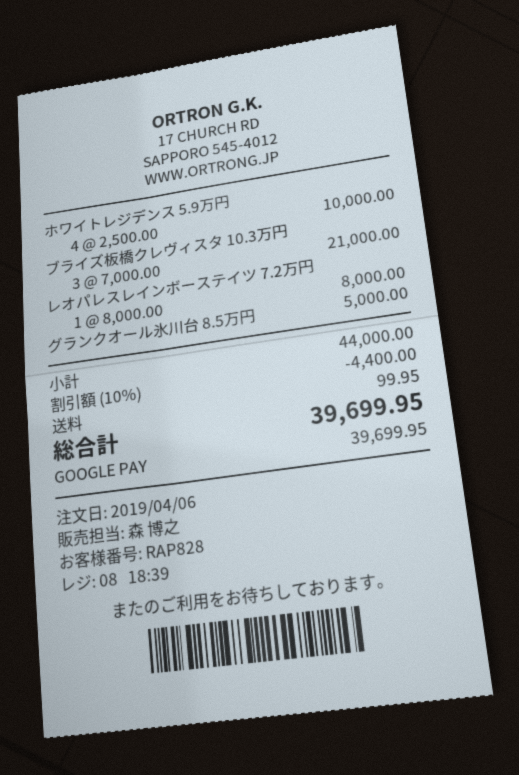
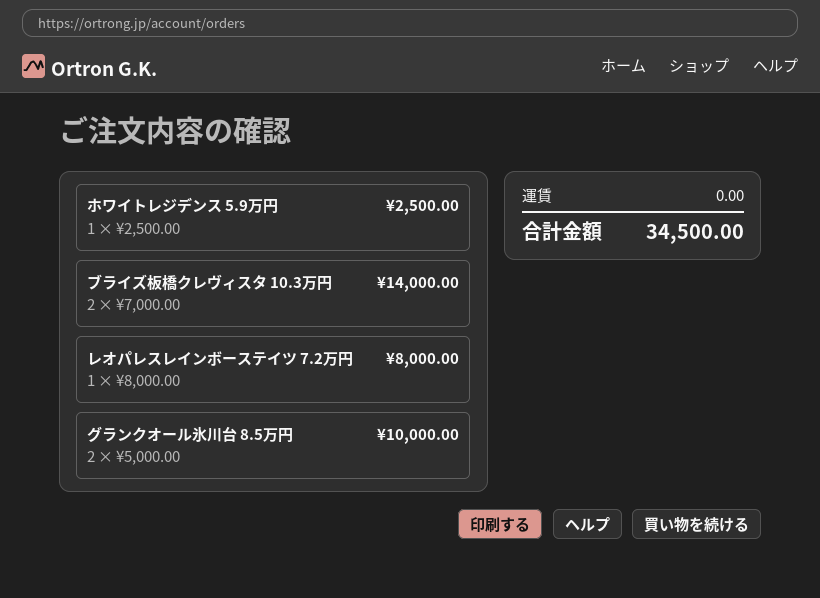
ホワイトレジデンス 5.9万円: 4 x 2500.00 = 10000.00 -> 1 x 2500.00 = 2500.00
ブライズ板橋クレヴィスタ 10.3万円: 3 x 7000.00 = 21000.00 -> 2 x 7000.00 = 14000.00
グランクオール氷川台 8.5万円: 1 x 5000.00 = 5000.00 -> 2 x 5000.00 = 10000.00
discount: 10% = 4400.00 -> none
shipping: 99.95 -> 0.00
total: 39699.95 -> 34500.00

